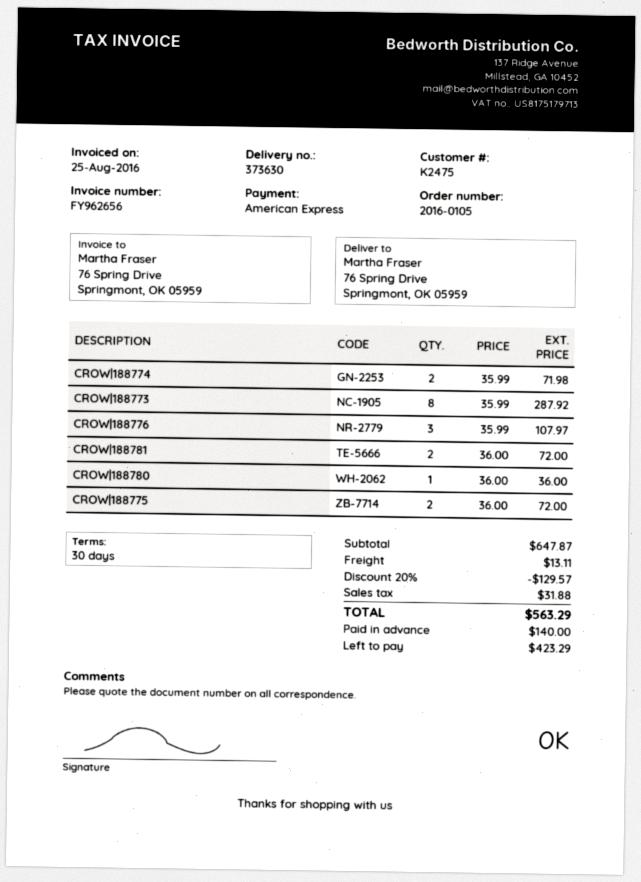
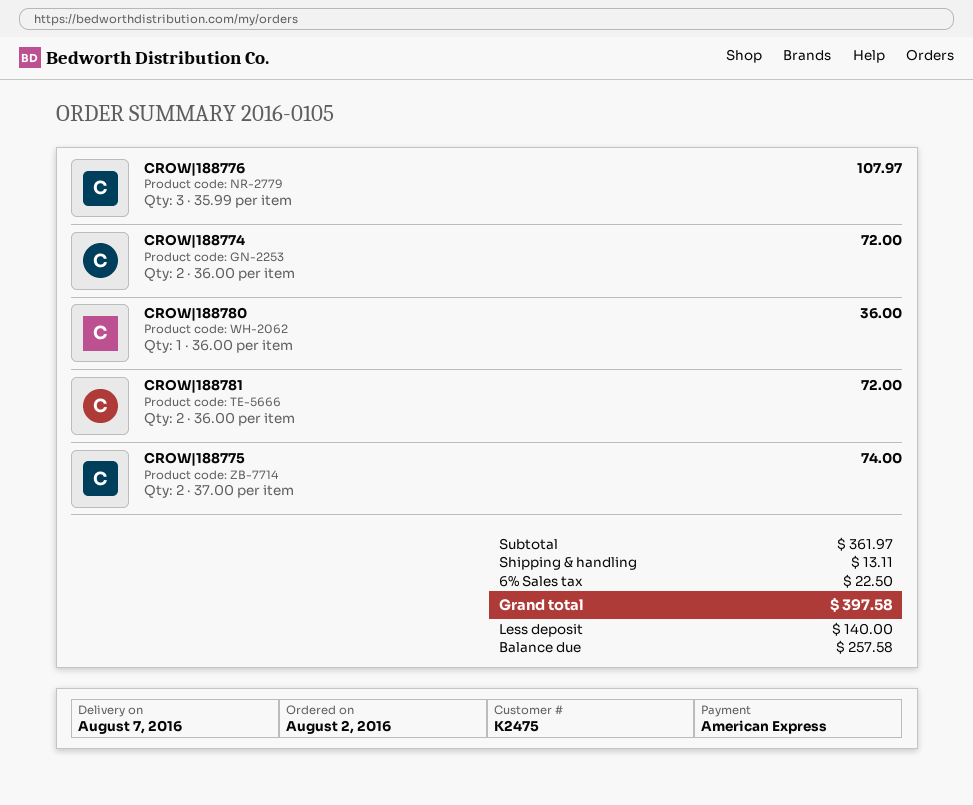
CROW|188774: 2 x 35.99 = 71.98 -> 2 x 36.00 = 72.00
CROW|188773: 8 x 35.99 = 287.92 -> none
CROW|188775: 2 x 36.00 = 72.00 -> 2 x 37.00 = 74.00
subtotal: 647.87 -> 361.97
discount: 20% = 129.57 -> none
tax: 31.88 -> 22.50
total: 563.29 -> 397.58
balance: 423.29 -> 257.58

